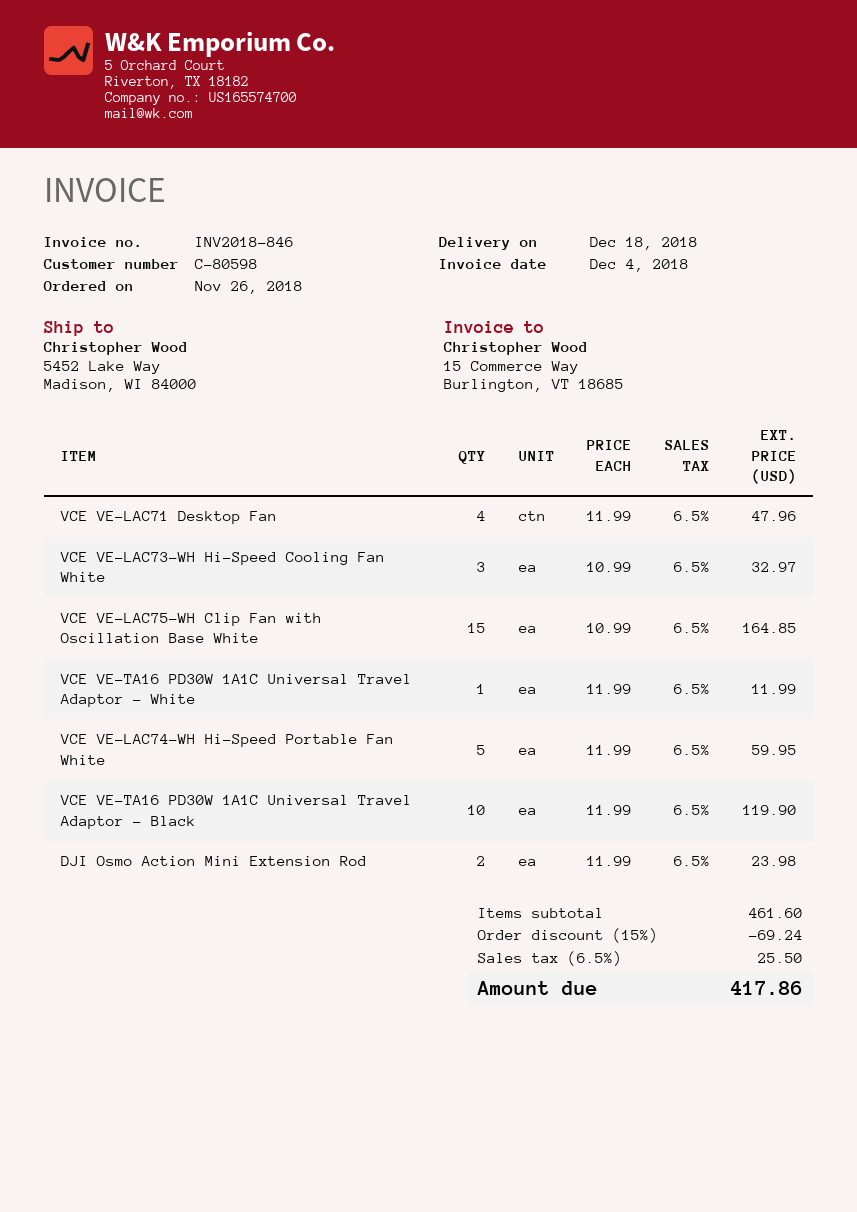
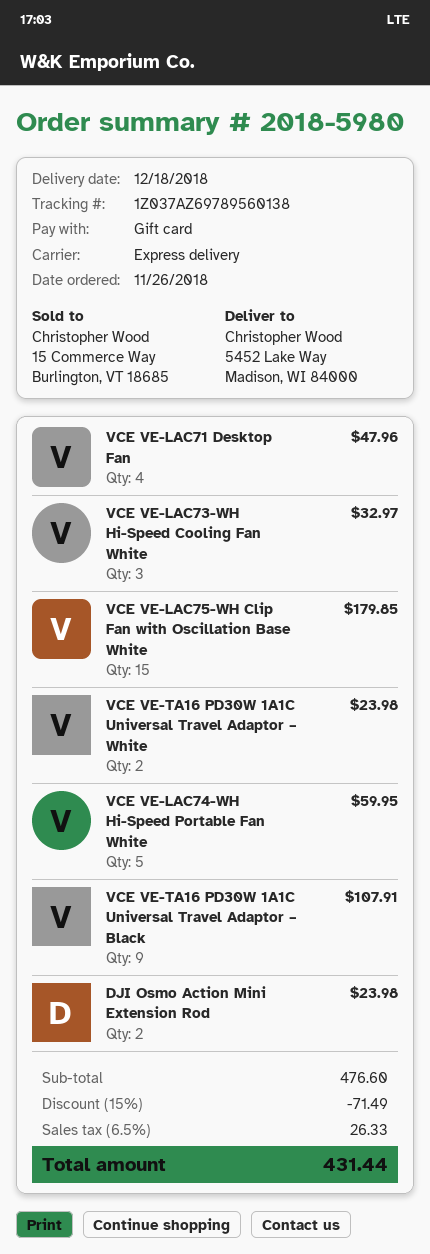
VCE VE-LAC75-WH Clip Fan with Oscillation Base White: 15 for 164.85 -> 15 for 179.85
VCE VE-TA16 PD30W 1A1C Universal Travel Adaptor – White: 1 for 11.99 -> 2 for 23.98
VCE VE-TA16 PD30W 1A1C Universal Travel Adaptor – Black: 10 for 119.90 -> 9 for 107.91
subtotal: 461.60 -> 476.60
discount: 15% = 69.24 -> 15% = 71.49
tax: 6.5% = 25.50 -> 6.5% = 26.33
total: 417.86 -> 431.44

